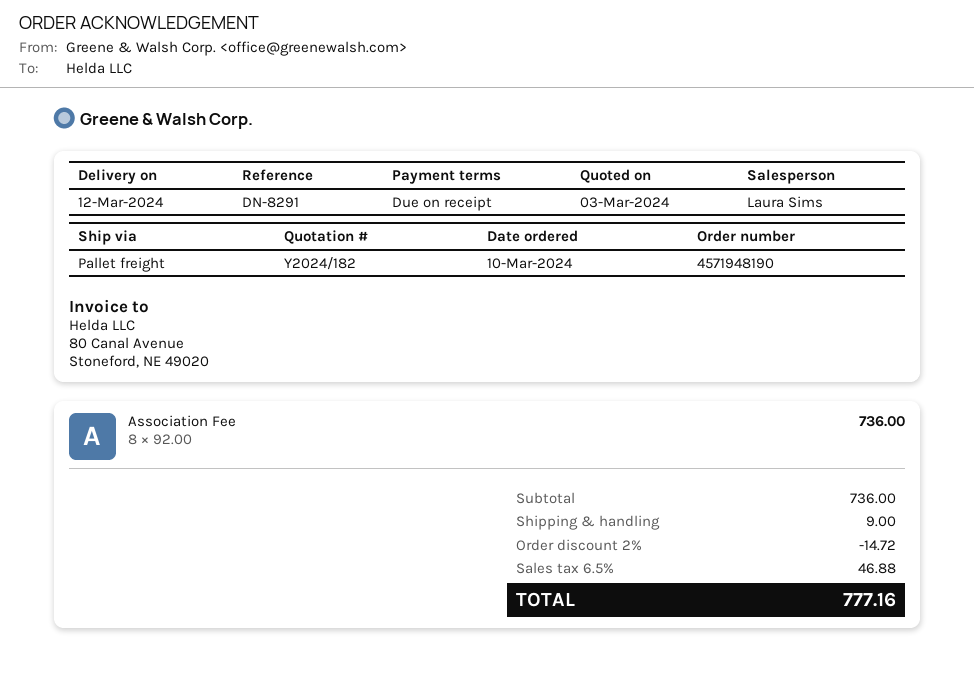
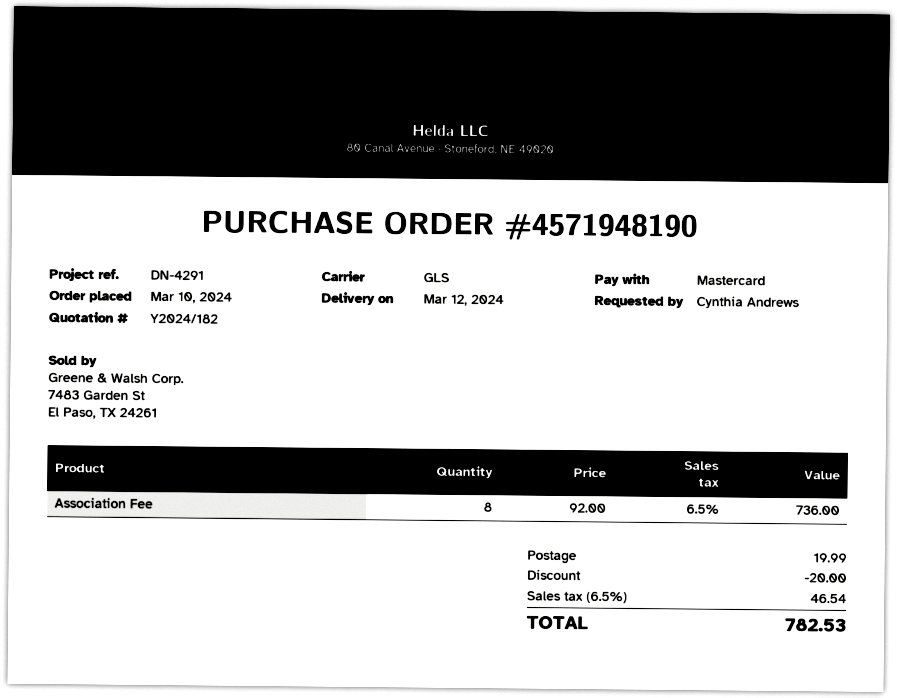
reference: DN-8291 -> DN-4291
shipping method: pallet freight -> GLS
discount: 14.72 -> 20.00
shipping: 9.00 -> 19.99
tax: 6.5% = 46.88 -> 6.5% = 46.54
total: 777.16 -> 782.53

